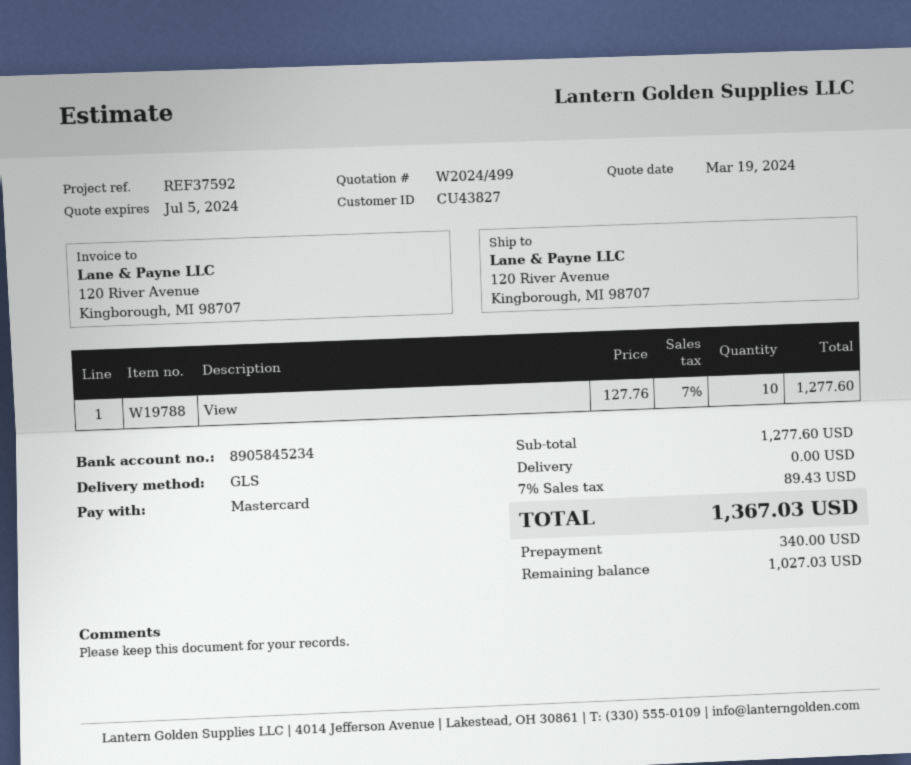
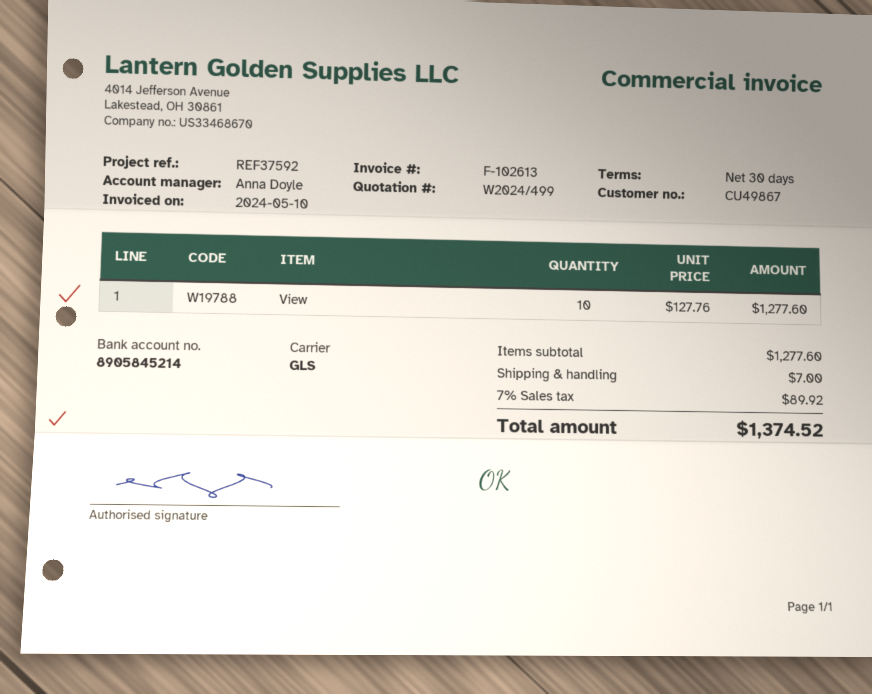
customer number: CU43827 -> CU49867
bank account: 8905845234 -> 8905845214
shipping: 0.00 -> 7.00
tax: 7% = 89.43 -> 7% = 89.92
total: 1367.03 -> 1374.52

